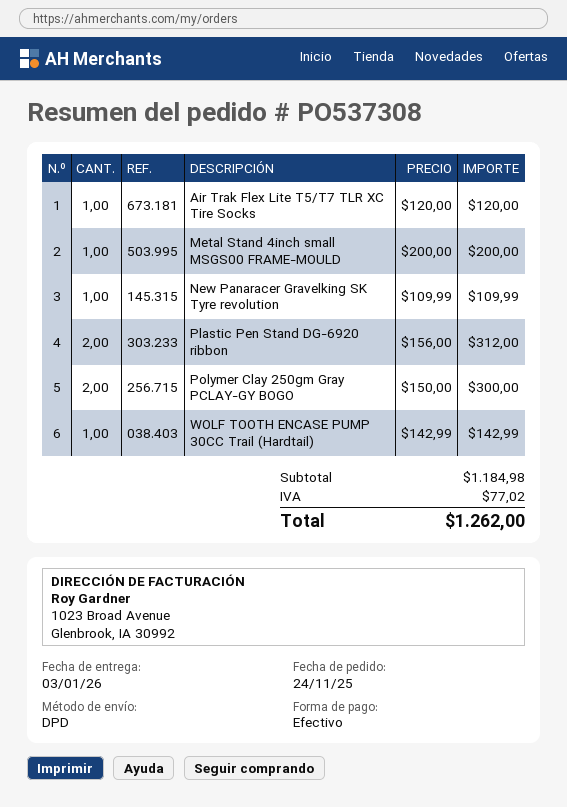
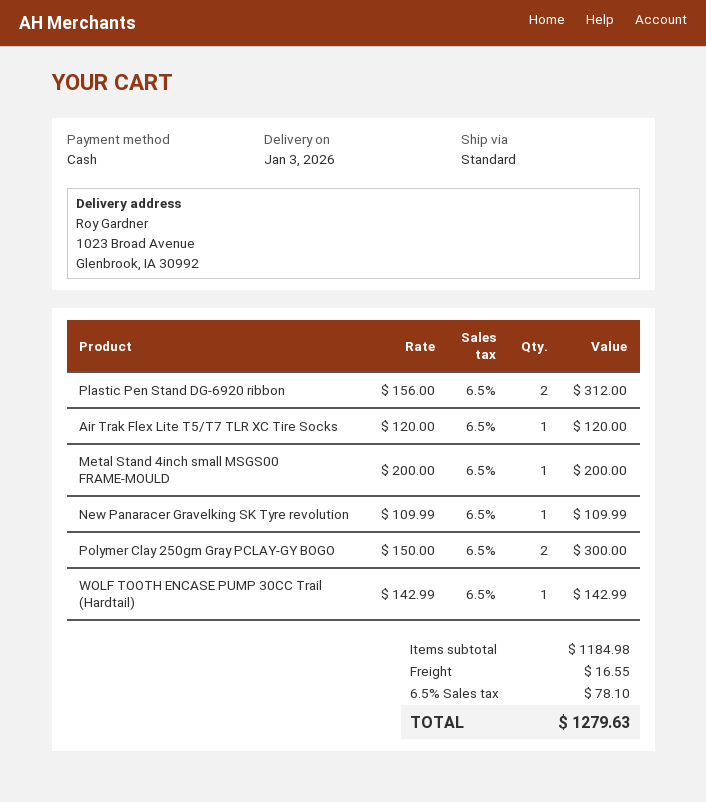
shipping method: DPD -> standard
shipping: none -> 16.55
tax: 77.02 -> 78.10
total: 1262.00 -> 1279.63

